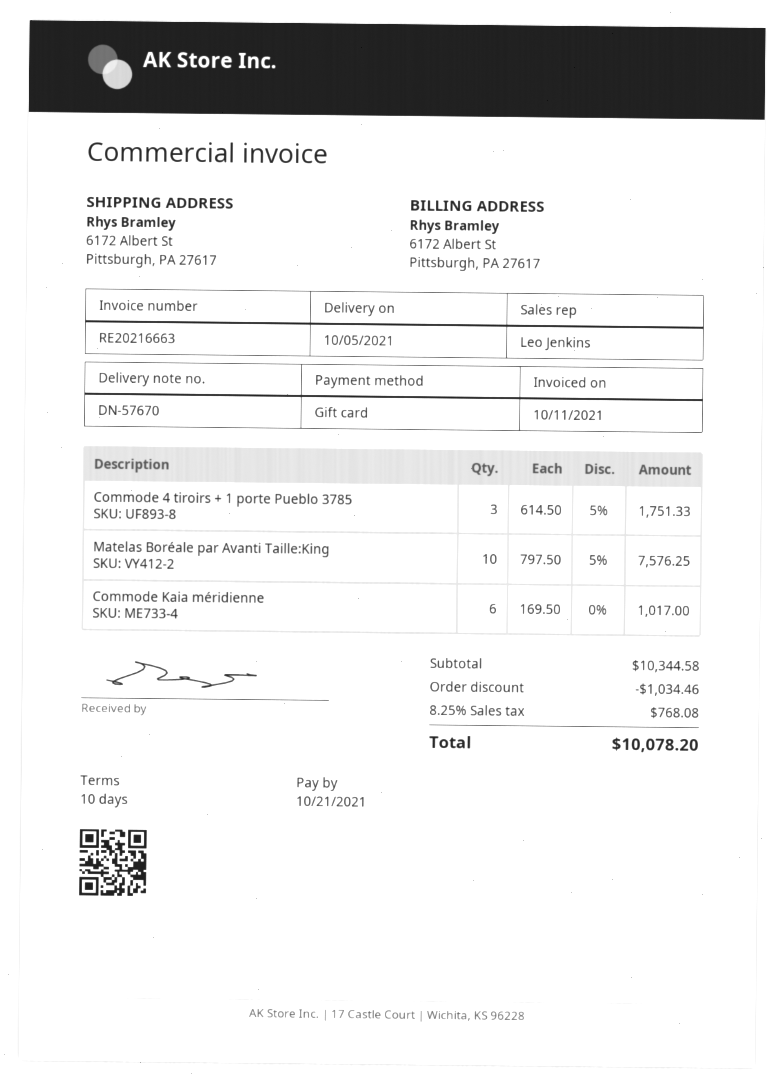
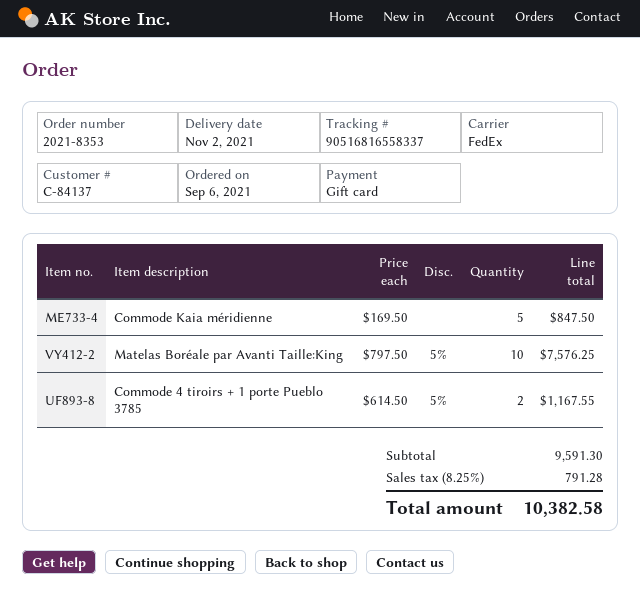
delivery date: 2021-10-05 -> 2021-11-02
Commode 4 tiroirs + 1 porte Pueblo 3785: 3 x 614.50 - 5% = 1751.33 -> 2 x 614.50 - 5% = 1167.55
Commode Kaia méridienne: 6 x 169.50 = 1017.00 -> 5 x 169.50 = 847.50
subtotal: 10344.58 -> 9591.30
discount: 1034.46 -> none
tax: 8.25% = 768.08 -> 8.25% = 791.28
total: 10078.20 -> 10382.58

